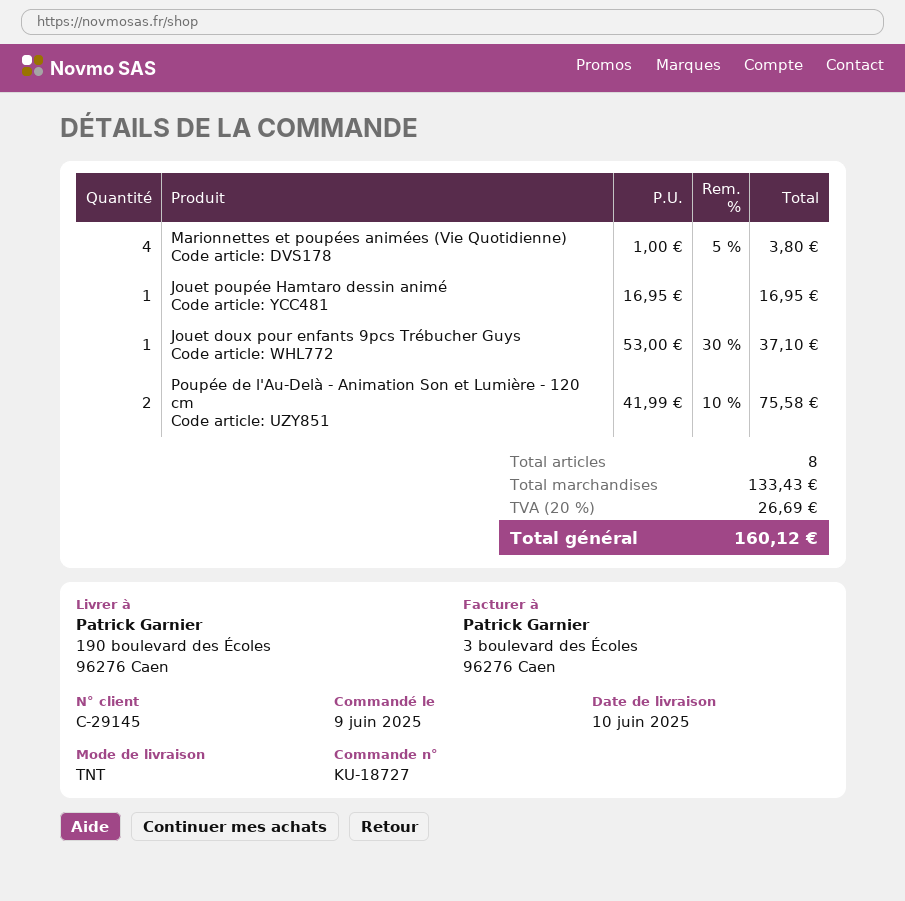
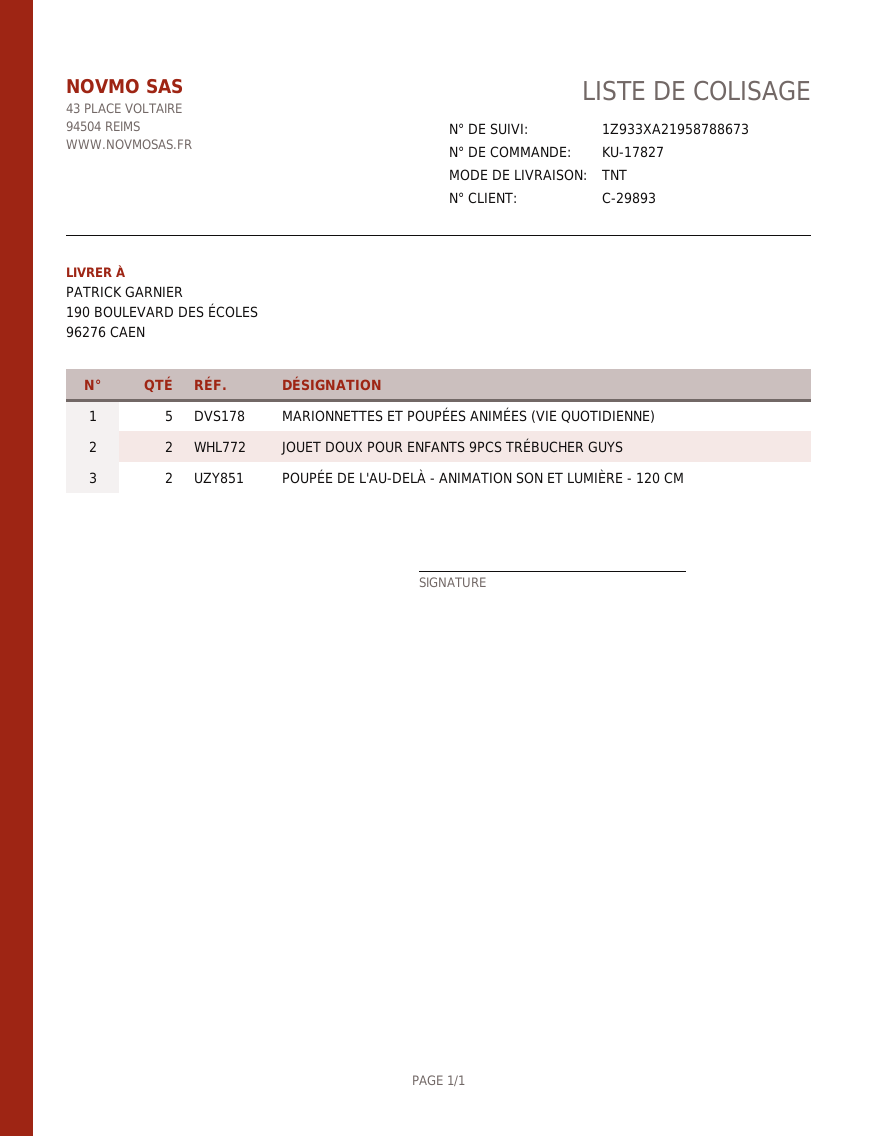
order number: KU-18727 -> KU-17827
customer number: C-29145 -> C-29893
Marionnettes et poupées animées (Vie Quotidienne): 4 -> 5
Jouet poupée Hamtaro dessin animé: 1 -> none
Jouet doux pour enfants 9pcs Trébucher Guys: 1 -> 2

